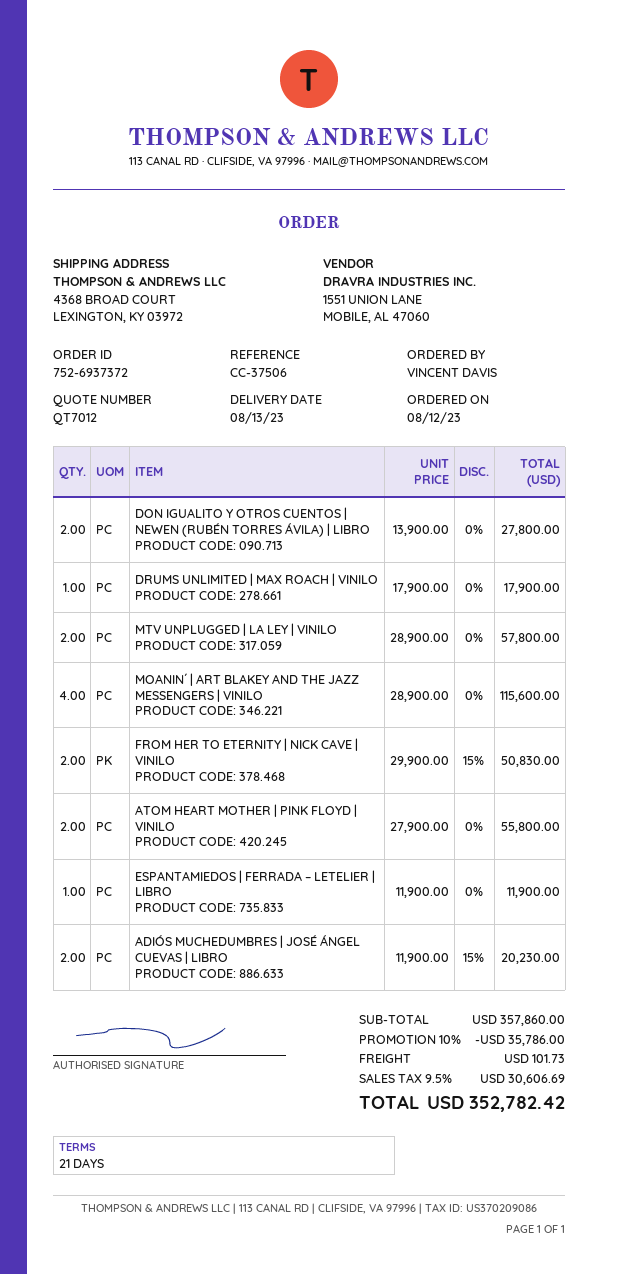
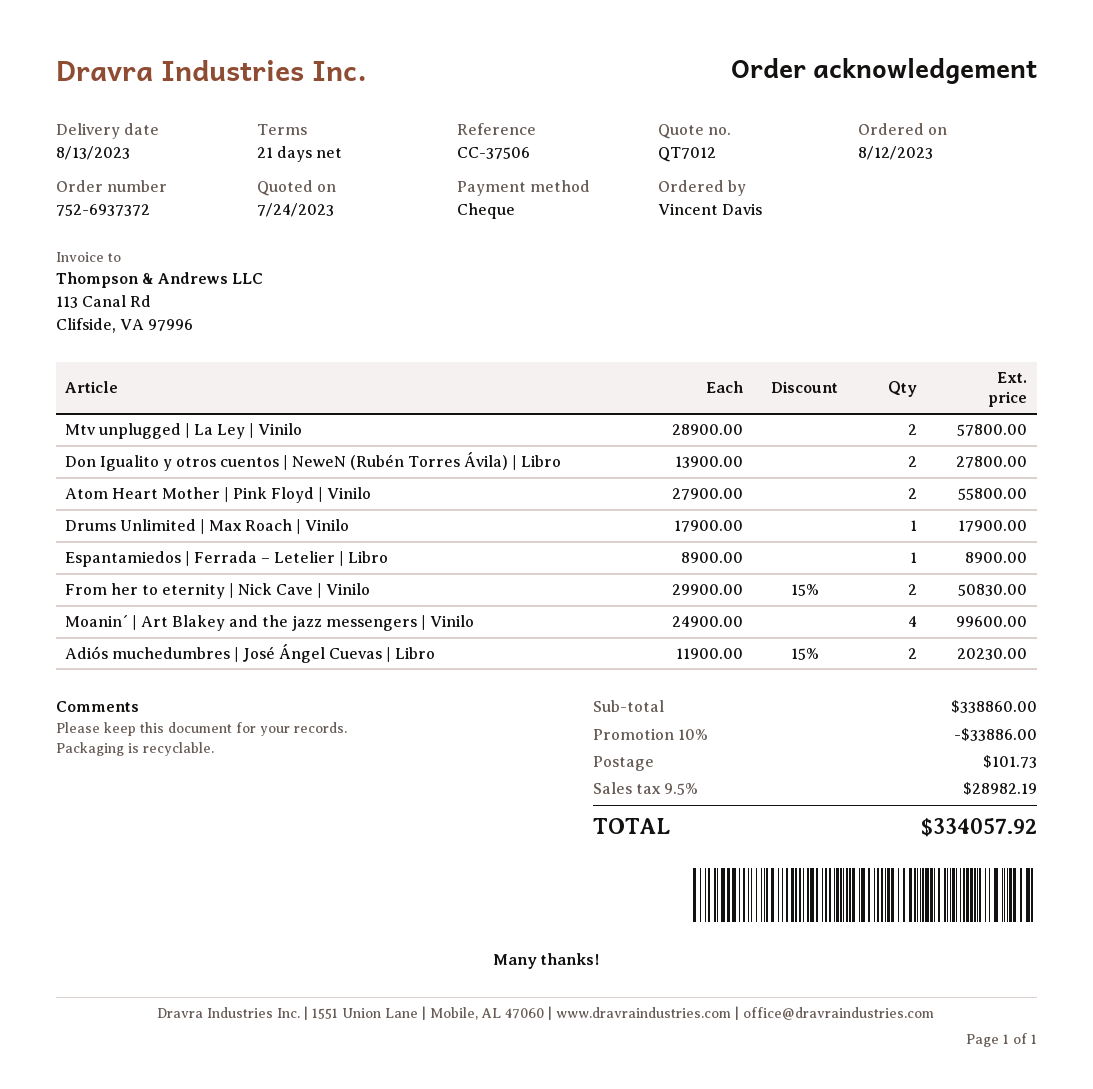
MOANIN´ | ART BLAKEY AND THE JAZZ MESSENGERS | VINILO: 4 x 28900.00 = 115600.00 -> 4 x 24900.00 = 99600.00
ESPANTAMIEDOS | FERRADA – LETELIER | LIBRO: 1 x 11900.00 = 11900.00 -> 1 x 8900.00 = 8900.00
subtotal: 357860.00 -> 338860.00
discount: 10% = 35786.00 -> 10% = 33886.00
tax: 9.5% = 30606.69 -> 9.5% = 28982.19
total: 352782.42 -> 334057.92

